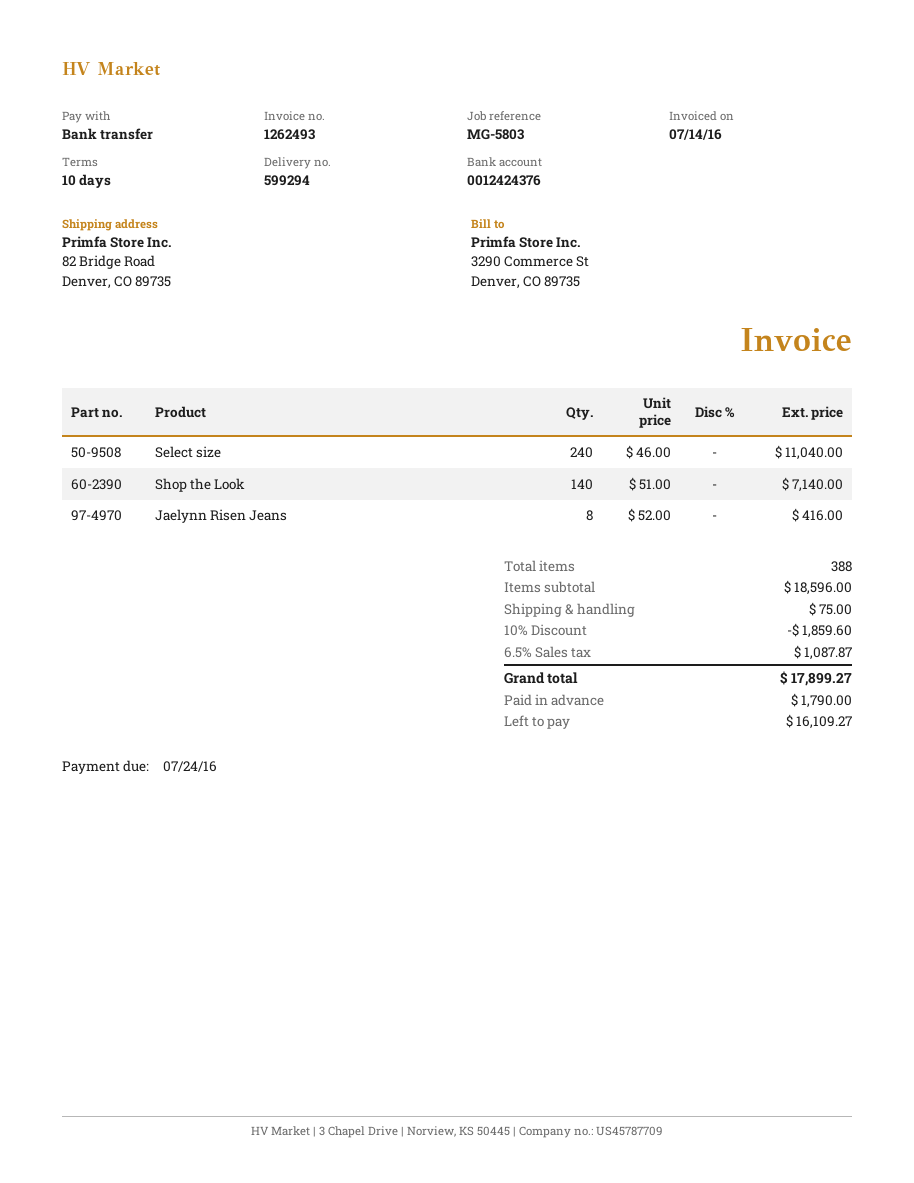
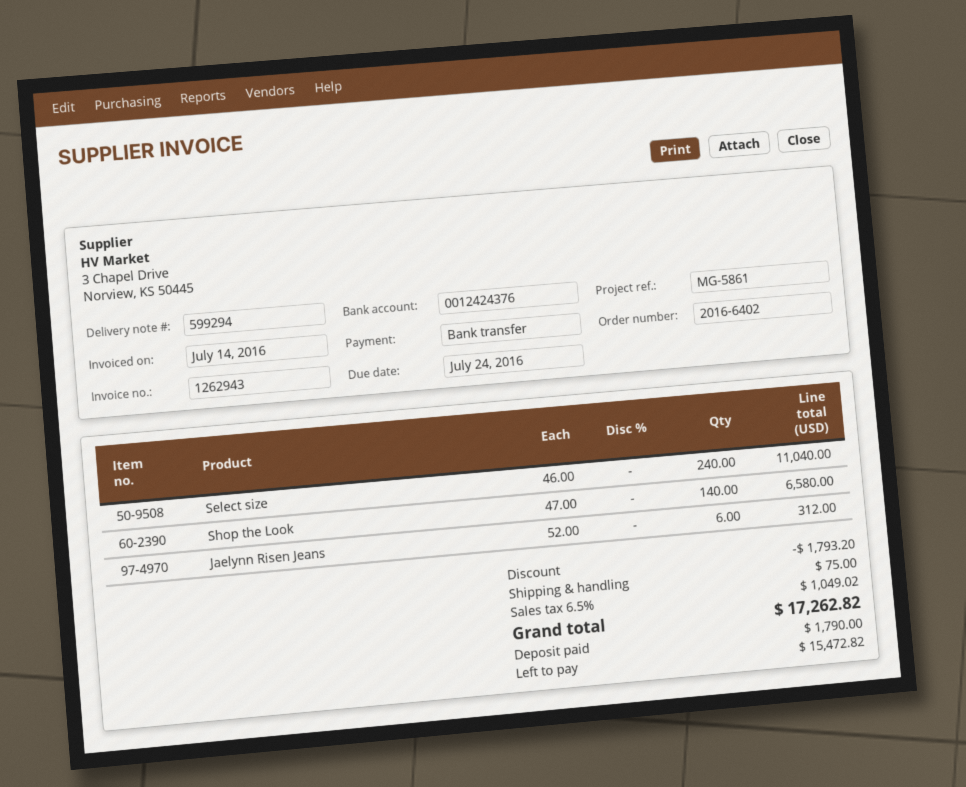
invoice number: 1262493 -> 1262943
reference: MG-5803 -> MG-5861
Shop the Look: 140 x 51.00 = 7140.00 -> 140 x 47.00 = 6580.00
Jaelynn Risen Jeans: 8 x 52.00 = 416.00 -> 6 x 52.00 = 312.00
discount: 1859.60 -> 1793.20
tax: 6.5% = 1087.87 -> 6.5% = 1049.02
total: 17899.27 -> 17262.82
balance: 16109.27 -> 15472.82

